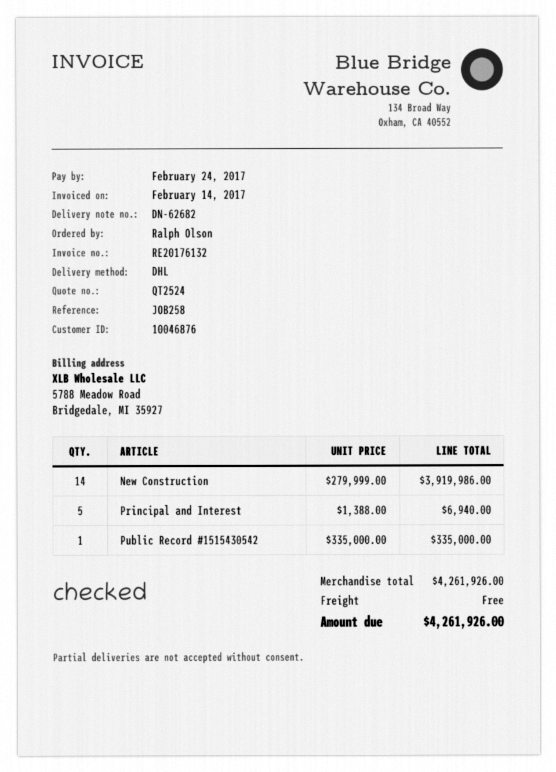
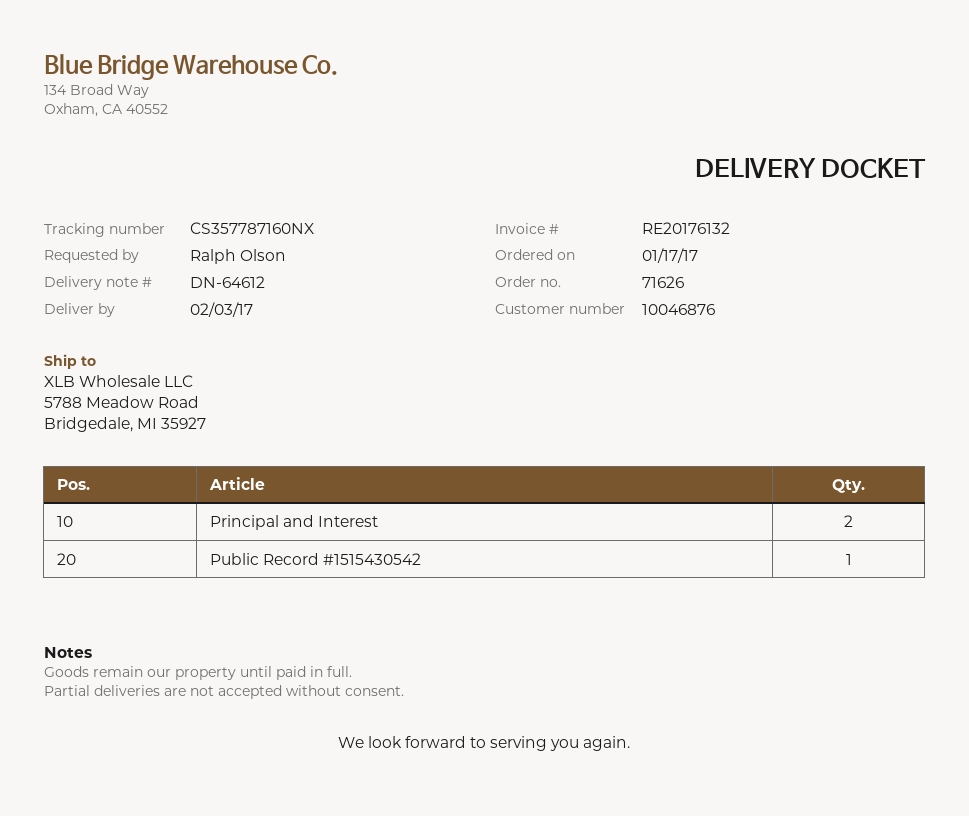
delivery note number: DN-62682 -> DN-64612
New Construction: 14 -> none
Principal and Interest: 5 -> 2

